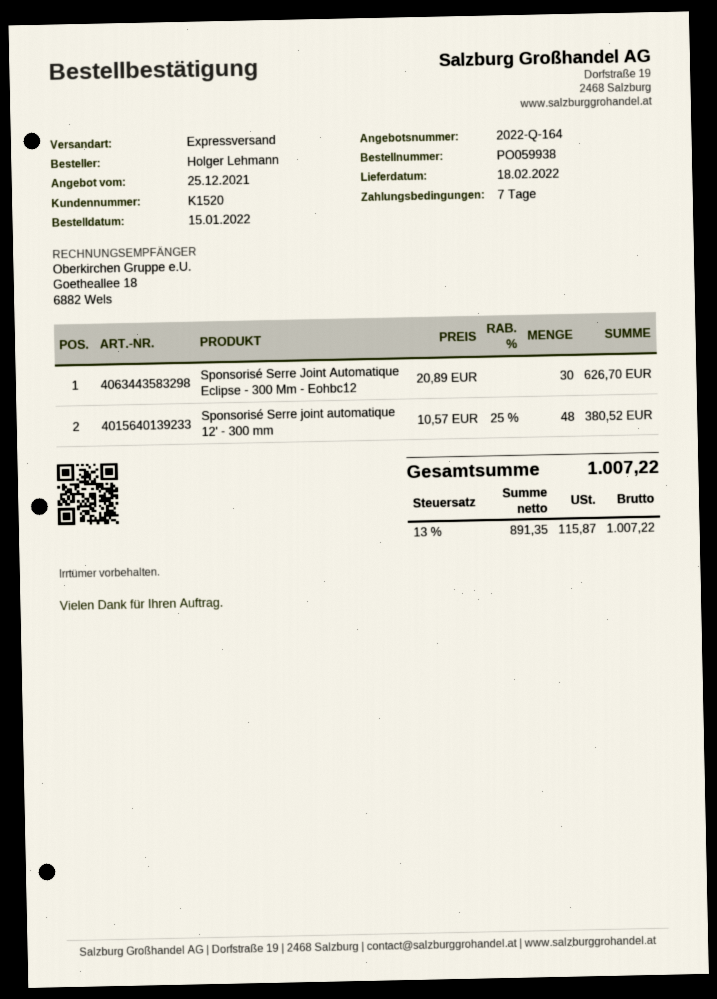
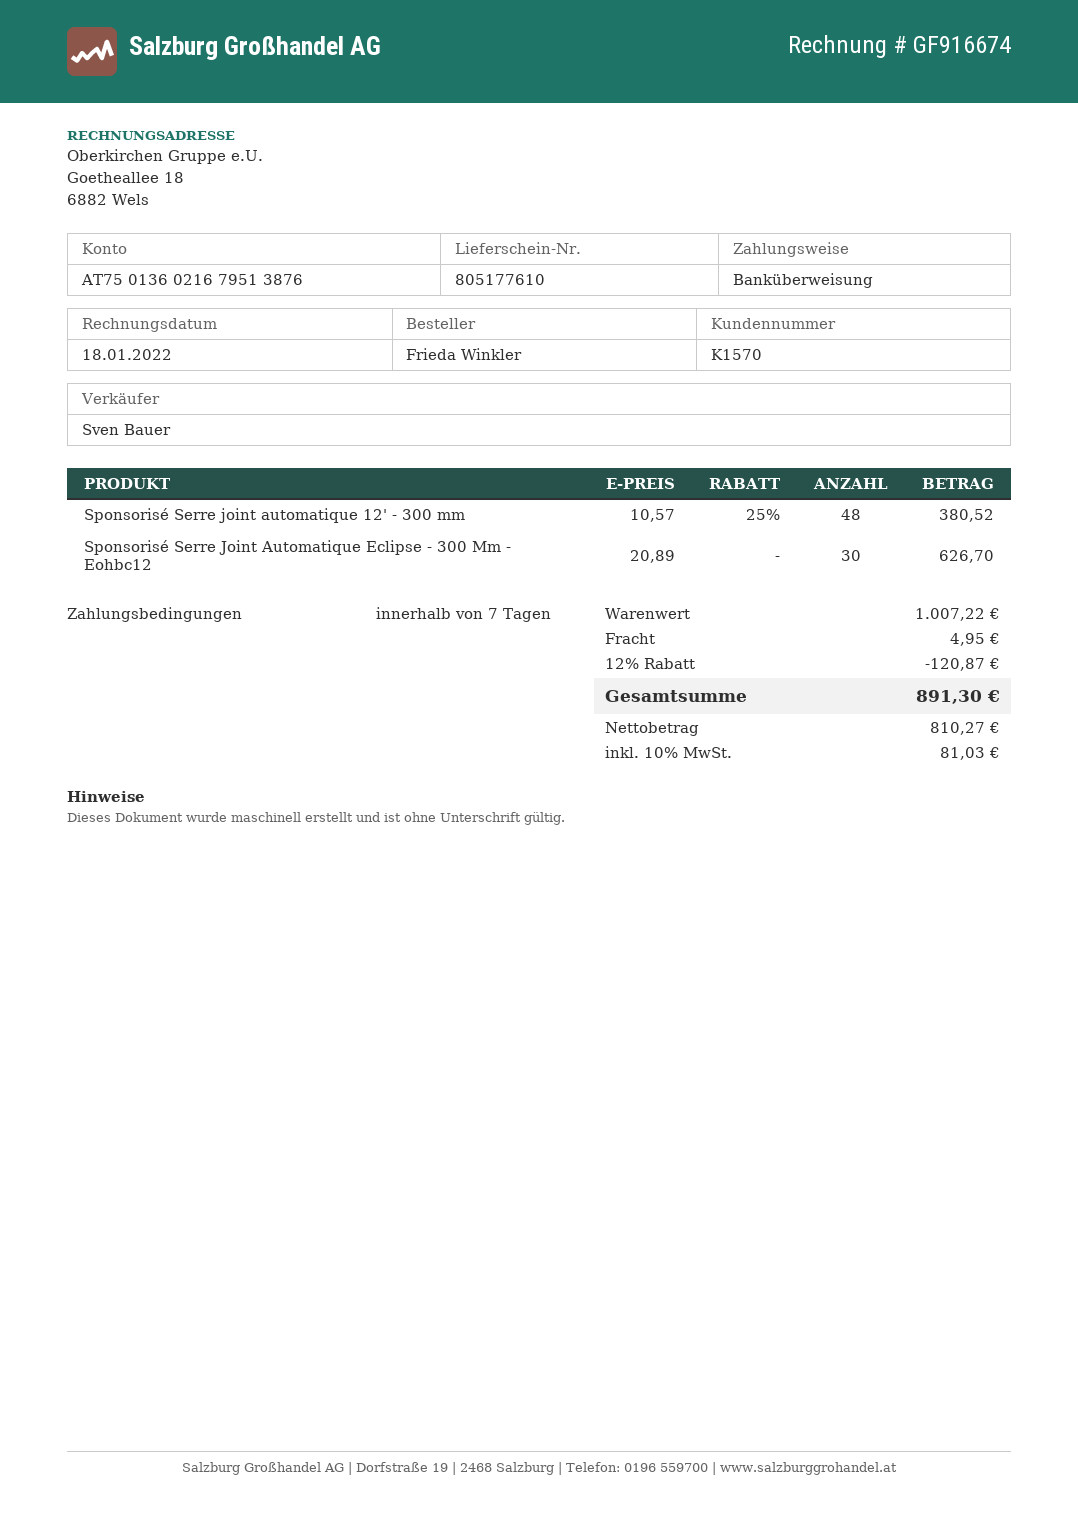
customer number: K1520 -> K1570
ordered by: Holger Lehmann -> Frieda Winkler
discount: none -> 12% = 120.87
shipping: none -> 4.95
net: 891.35 -> 810.27
tax: 13% = 115.87 -> 10% = 81.03
total: 1007.22 -> 891.30

